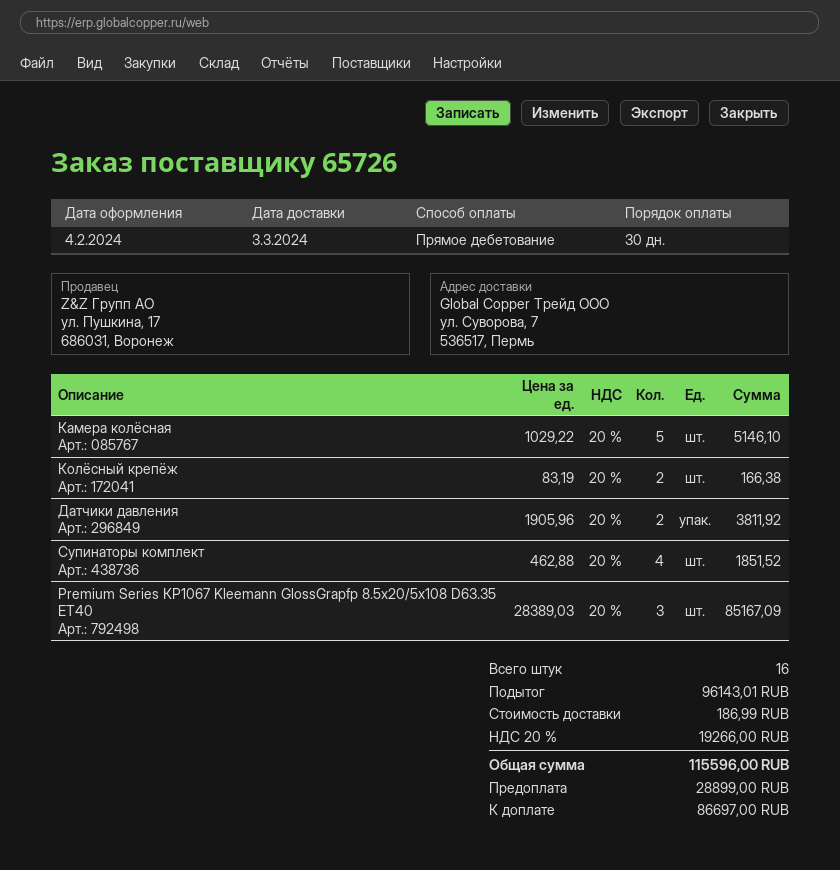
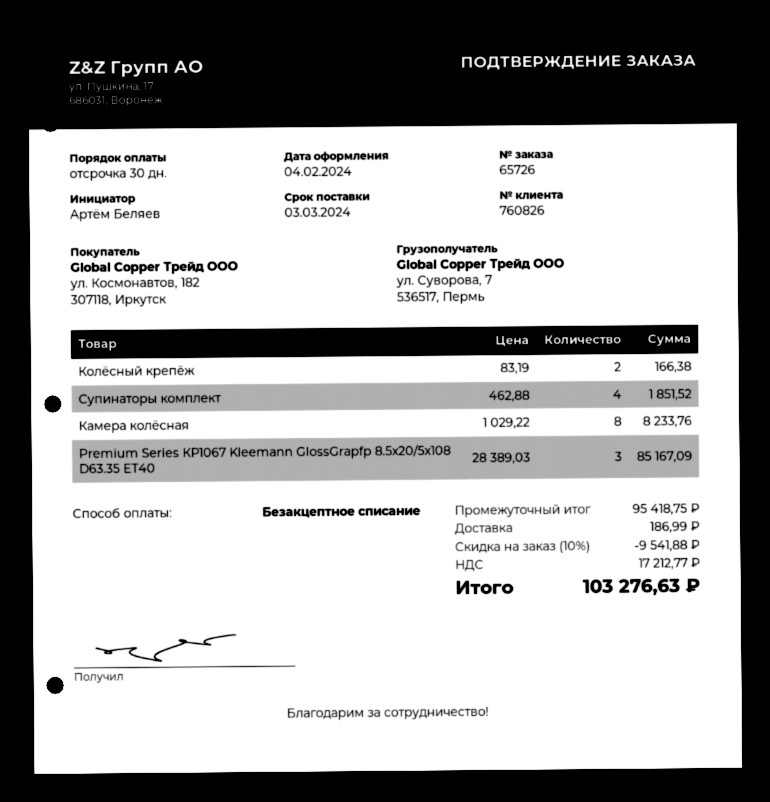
Камера колёсная: 5 x 1029.22 = 5146.10 -> 8 x 1029.22 = 8233.76
Датчики давления: 2 x 1905.96 = 3811.92 -> none
subtotal: 96143.01 -> 95418.75
discount: none -> 10% = 9541.88
tax: 19266.00 -> 17212.77
total: 115596.00 -> 103276.63

